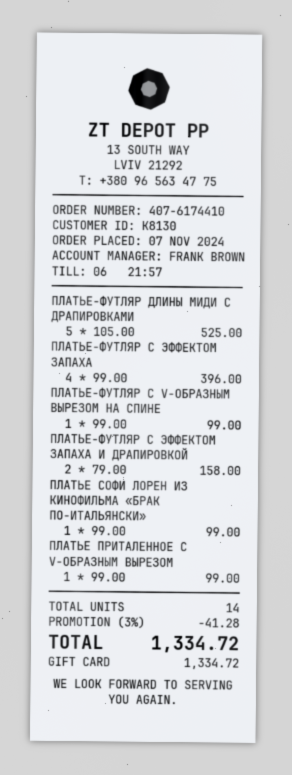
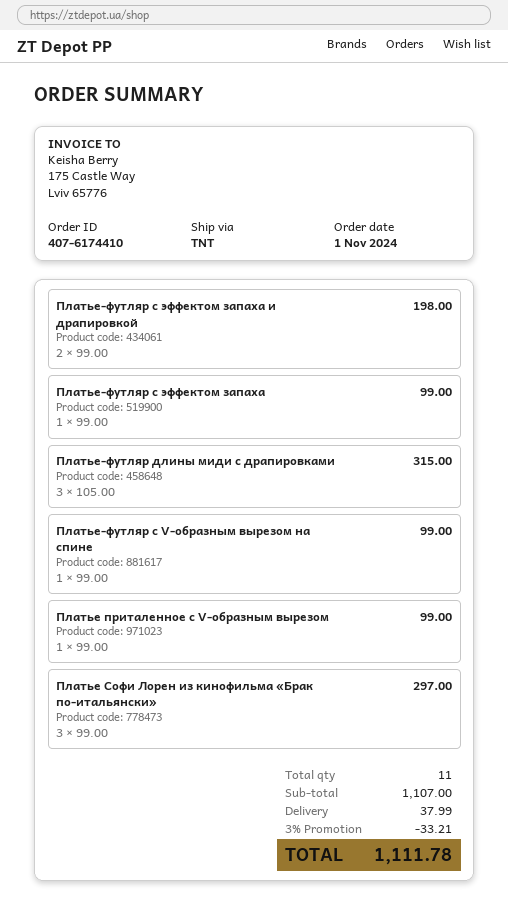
order date: 2024-11-07 -> 2024-11-01
ПЛАТЬЕ-ФУТЛЯР ДЛИНЫ МИДИ С ДРАПИРОВКАМИ: 5 x 105.00 = 525.00 -> 3 x 105.00 = 315.00
ПЛАТЬЕ-ФУТЛЯР С ЭФФЕКТОМ ЗАПАХА: 4 x 99.00 = 396.00 -> 1 x 99.00 = 99.00
ПЛАТЬЕ-ФУТЛЯР С ЭФФЕКТОМ ЗАПАХА И ДРАПИРОВКОЙ: 2 x 79.00 = 158.00 -> 2 x 99.00 = 198.00
ПЛАТЬЕ СОФИ ЛОРЕН ИЗ КИНОФИЛЬМА «БРАК ПО-ИТАЛЬЯНСКИ»: 1 x 99.00 = 99.00 -> 3 x 99.00 = 297.00
total quantity: 14 -> 11
discount: 3% = 41.28 -> 3% = 33.21
shipping: none -> 37.99
total: 1334.72 -> 1111.78

